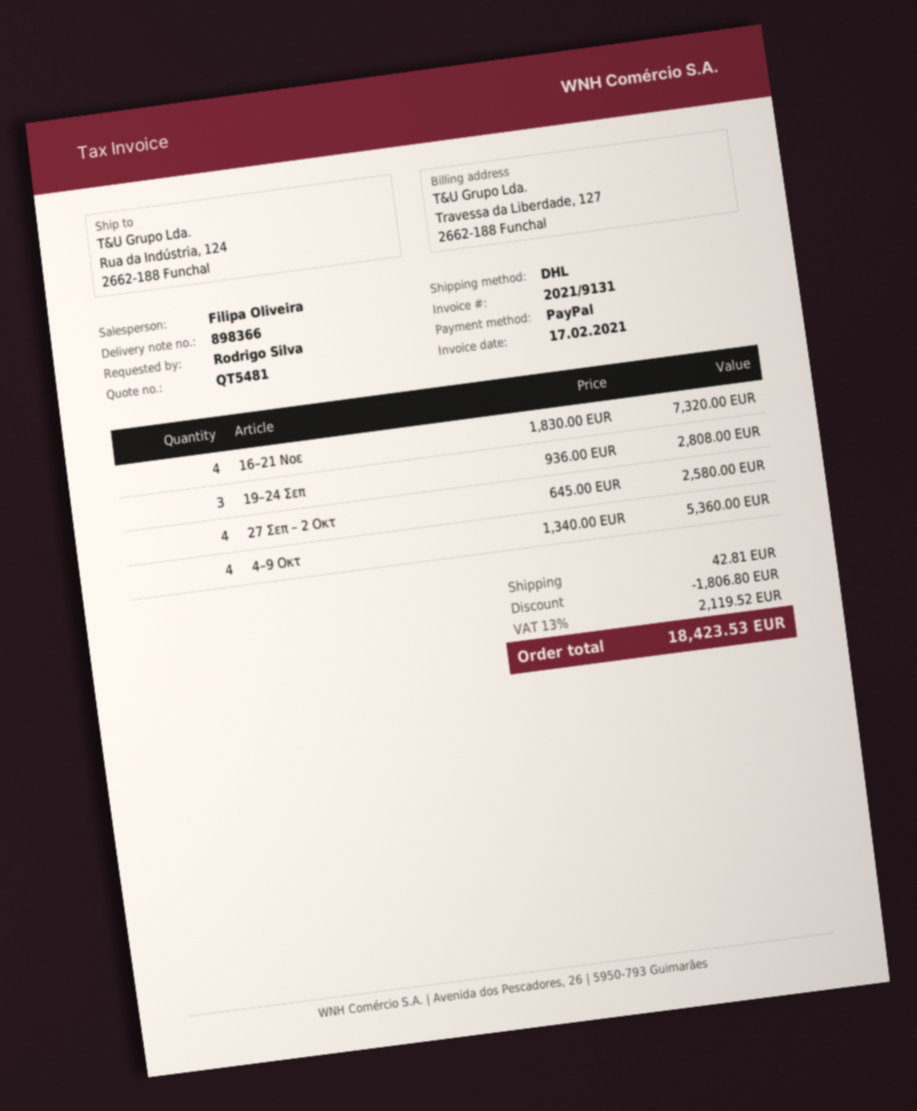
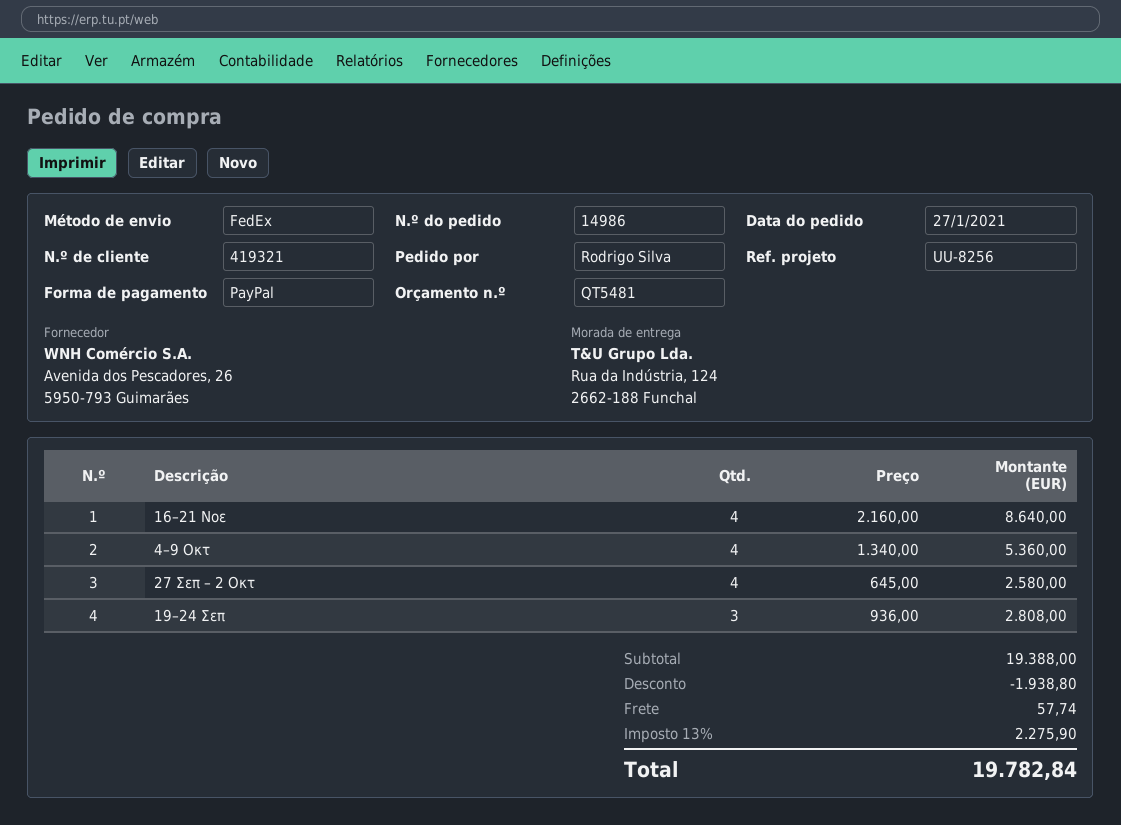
shipping method: DHL -> FedEx
16–21 Νοε: 4 x 1830.00 = 7320.00 -> 4 x 2160.00 = 8640.00
discount: 1806.80 -> 1938.80
shipping: 42.81 -> 57.74
tax: 13% = 2119.52 -> 13% = 2275.90
total: 18423.53 -> 19782.84

